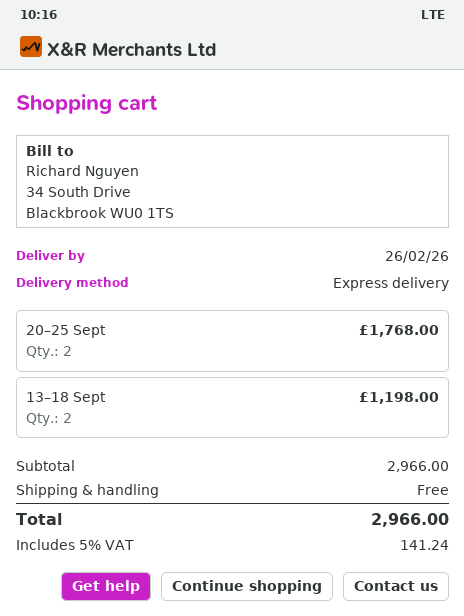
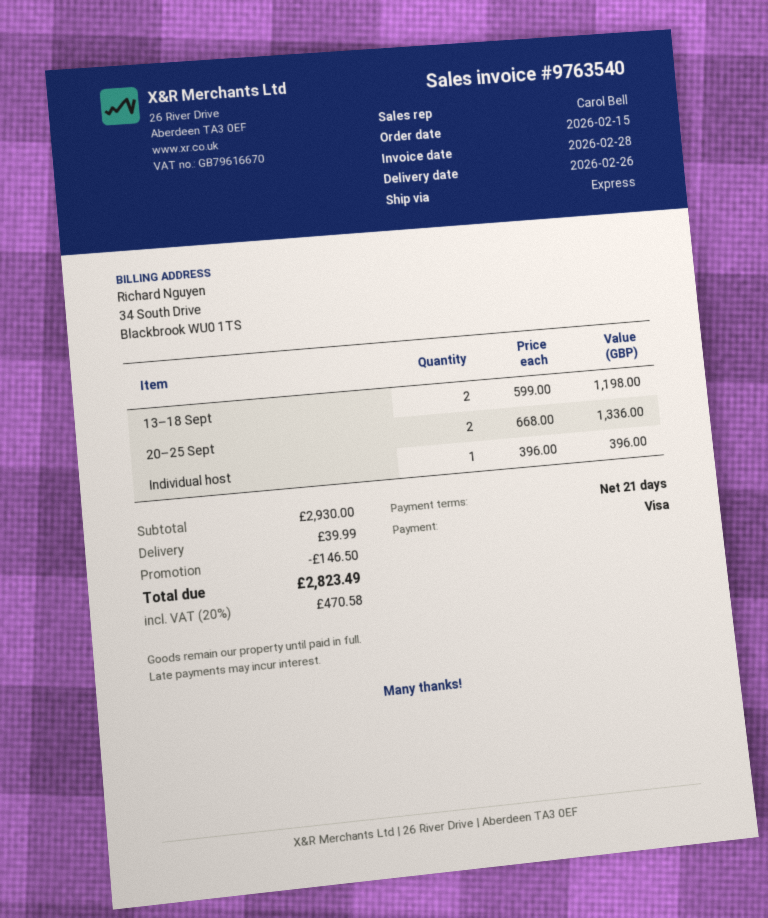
20–25 Sept: 2 for 1768.00 -> 2 for 1336.00
Individual host: none -> 1 for 396.00
subtotal: 2966.00 -> 2930.00
discount: none -> 146.50
shipping: 0.00 -> 39.99
tax: 5% = 141.24 -> 20% = 470.58
total: 2966.00 -> 2823.49

